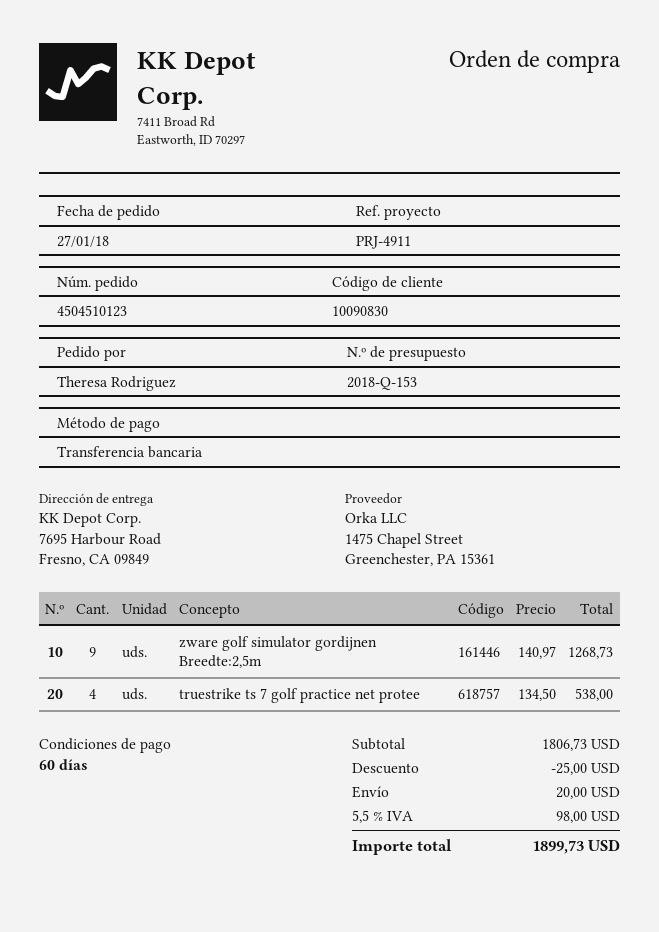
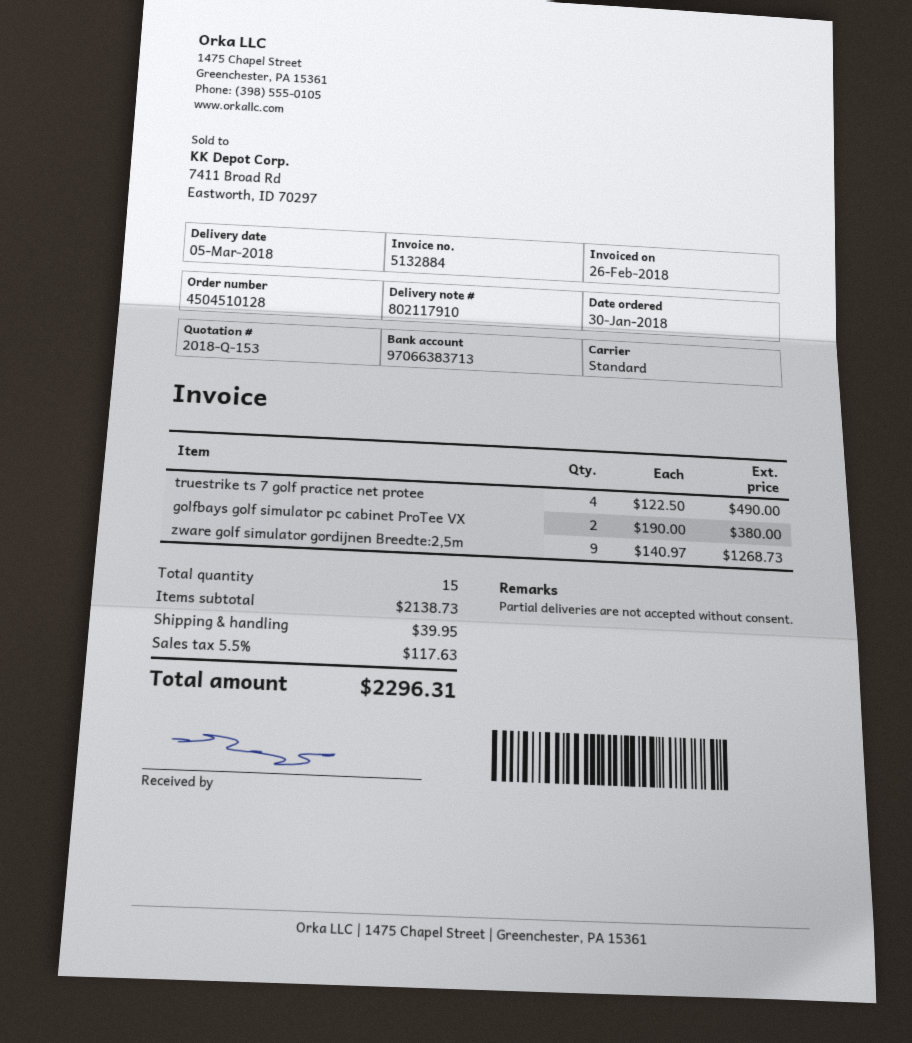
order number: 4504510123 -> 4504510128
order date: 2018-01-27 -> 2018-01-30
truestrike ts 7 golf practice net protee: 4 x 134.50 = 538.00 -> 4 x 122.50 = 490.00
golfbays golf simulator pc cabinet ProTee VX: none -> 2 x 190.00 = 380.00
subtotal: 1806.73 -> 2138.73
discount: 25.00 -> none
shipping: 20.00 -> 39.95
tax: 5.5% = 98.00 -> 5.5% = 117.63
total: 1899.73 -> 2296.31

